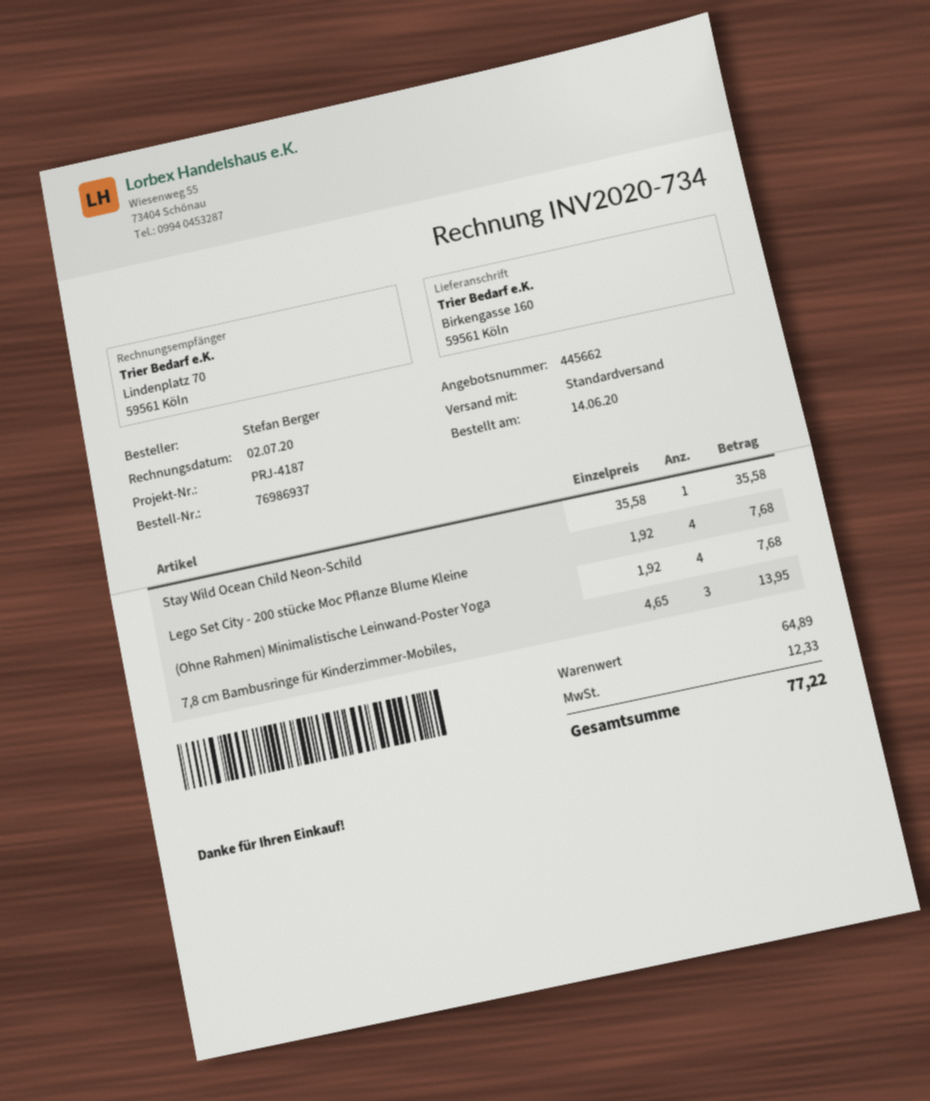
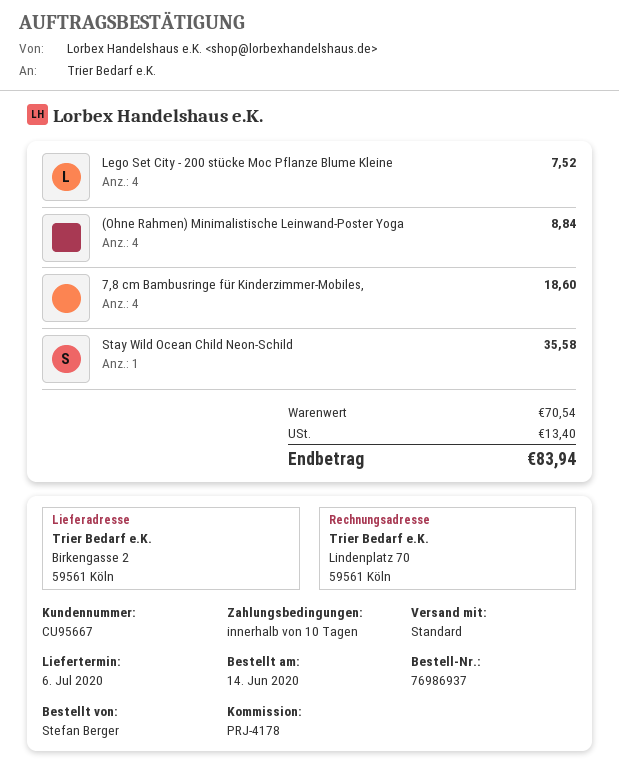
reference: PRJ-4187 -> PRJ-4178
ship to: Birkengasse 160, 59561 Köln -> Birkengasse 2, 59561 Köln
Lego Set City - 200 stücke Moc Pflanze Blume Kleine: 4 for 7.68 -> 4 for 7.52
(Ohne Rahmen) Minimalistische Leinwand-Poster Yoga: 4 for 7.68 -> 4 for 8.84
7,8 cm Bambusringe für Kinderzimmer-Mobiles,: 3 for 13.95 -> 4 for 18.60
subtotal: 64.89 -> 70.54
tax: 12.33 -> 13.40
total: 77.22 -> 83.94

